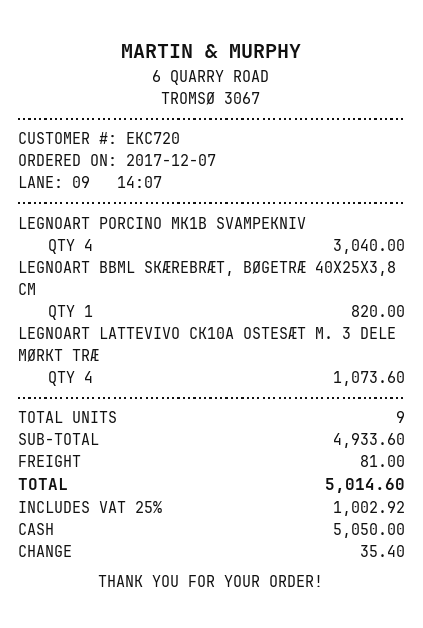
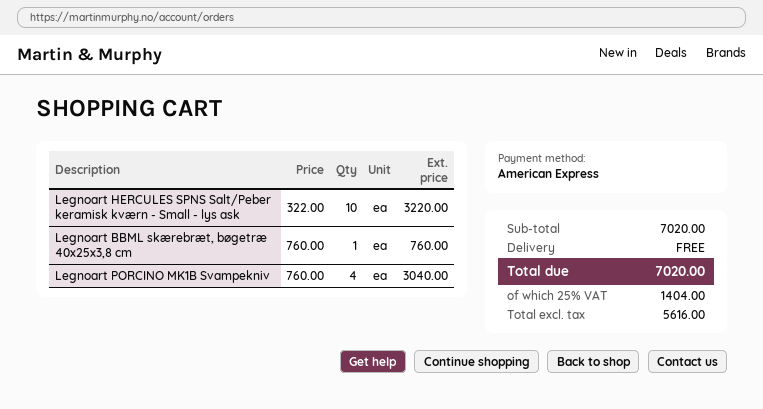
payment method: cash -> American Express
LEGNOART BBML SKÆREBRÆT, BØGETRÆ 40X25X3,8 CM: 1 for 820.00 -> 1 for 760.00
LEGNOART LATTEVIVO CK10A OSTESÆT M. 3 DELE MØRKT TRÆ: 4 for 1073.60 -> none
Legnoart HERCULES SPNS Salt/Peber keramisk kværn - Small - lys ask: none -> 10 for 3220.00
subtotal: 4933.60 -> 7020.00
shipping: 81.00 -> 0.00
tax: 25% = 1002.92 -> 25% = 1404.00
total: 5014.60 -> 7020.00

